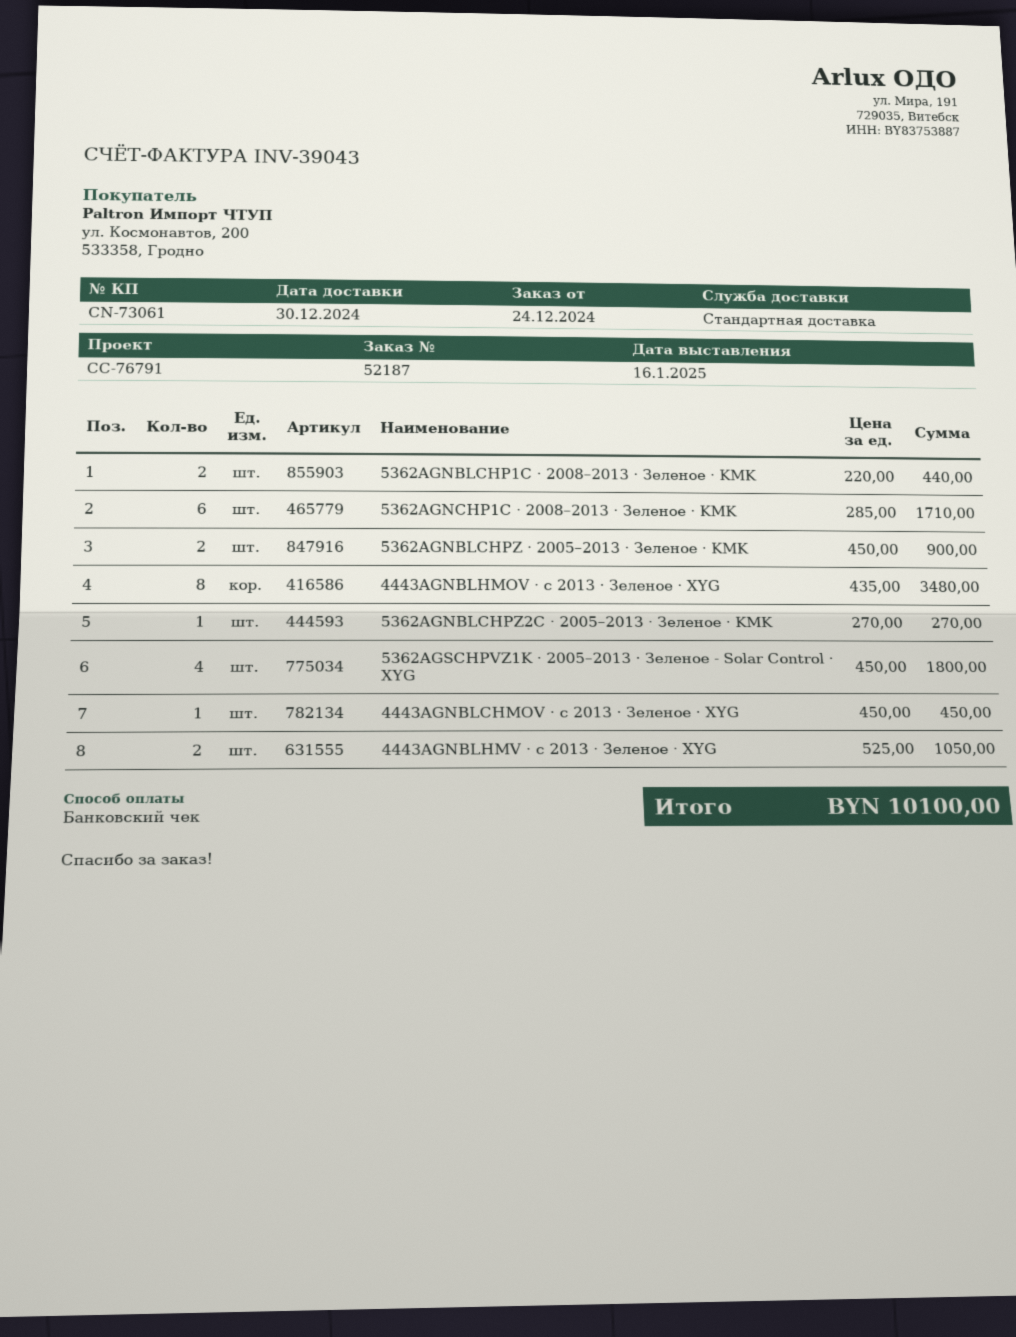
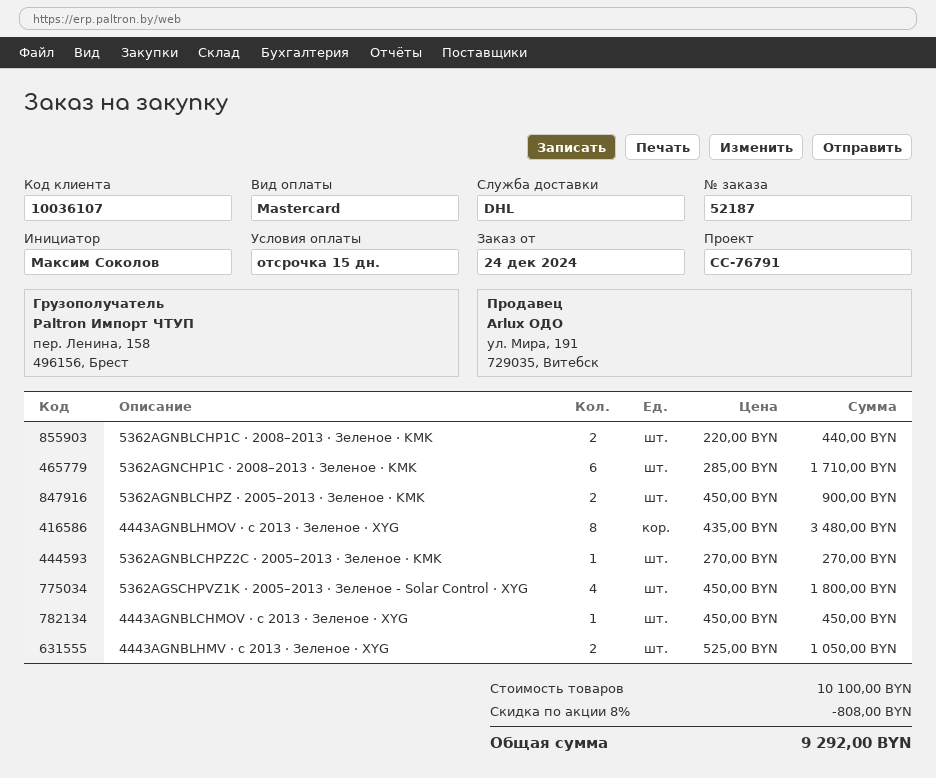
payment method: cheque -> Mastercard
shipping method: standard -> DHL
discount: none -> 8% = 808.00
total: 10100.00 -> 9292.00

